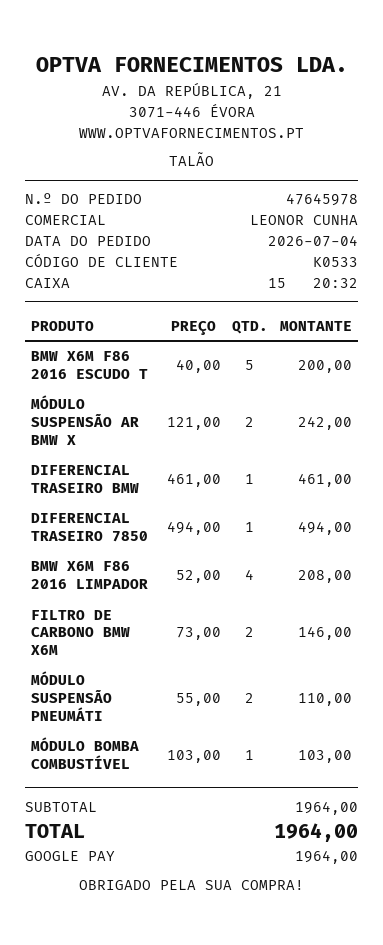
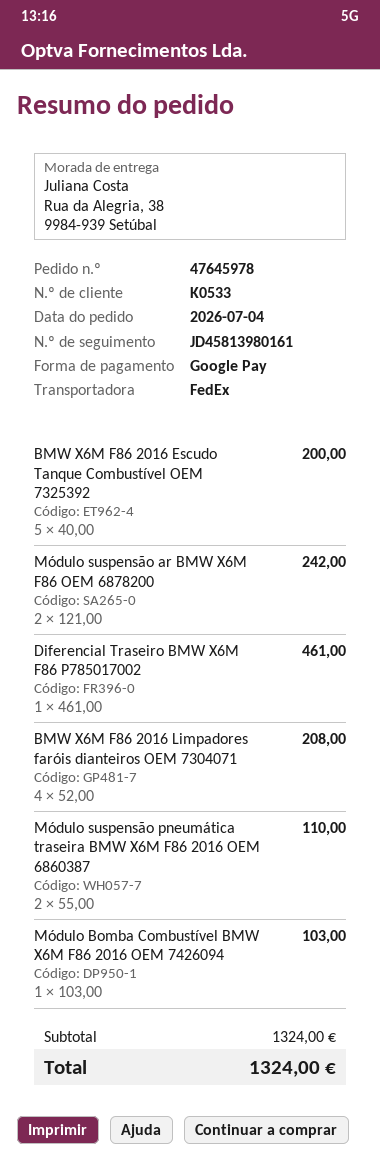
DIFERENCIAL TRASEIRO 7850: 1 x 494.00 = 494.00 -> none
FILTRO DE CARBONO BMW X6M: 2 x 73.00 = 146.00 -> none
subtotal: 1964.00 -> 1324.00
total: 1964.00 -> 1324.00

